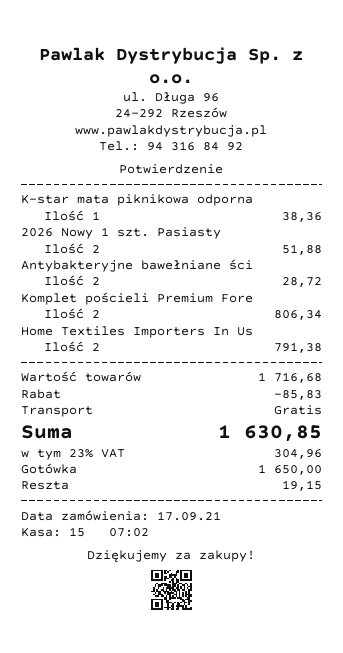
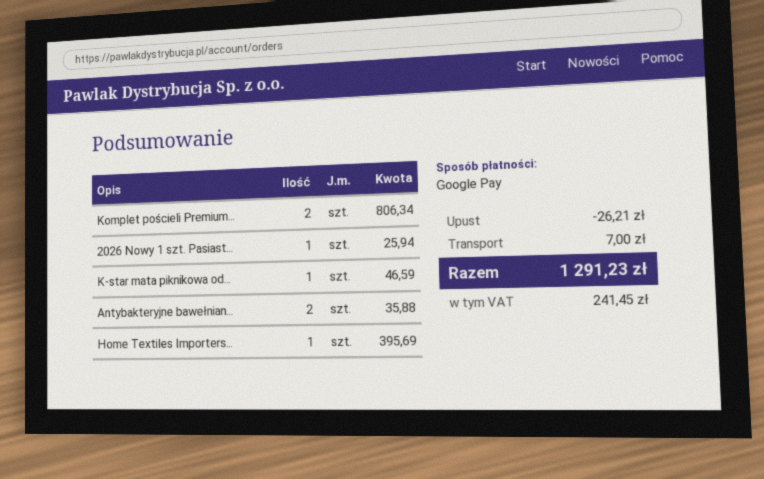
payment method: cash -> Google Pay
K-star mata piknikowa odporna: 1 for 38.36 -> 1 for 46.59
2026 Nowy 1 szt. Pasiasty: 2 for 51.88 -> 1 for 25.94
Antybakteryjne bawełniane ści: 2 for 28.72 -> 2 for 35.88
Home Textiles Importers In Us: 2 for 791.38 -> 1 for 395.69
discount: 85.83 -> 26.21
shipping: 0.00 -> 7.00
tax: 304.96 -> 241.45
total: 1630.85 -> 1291.23

